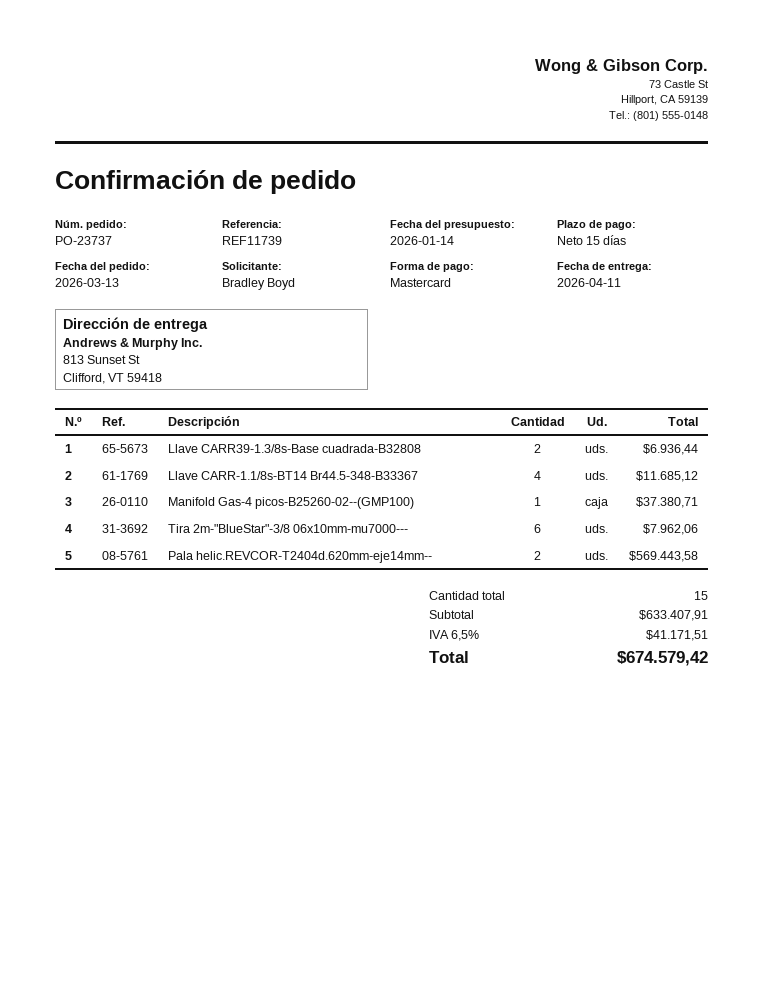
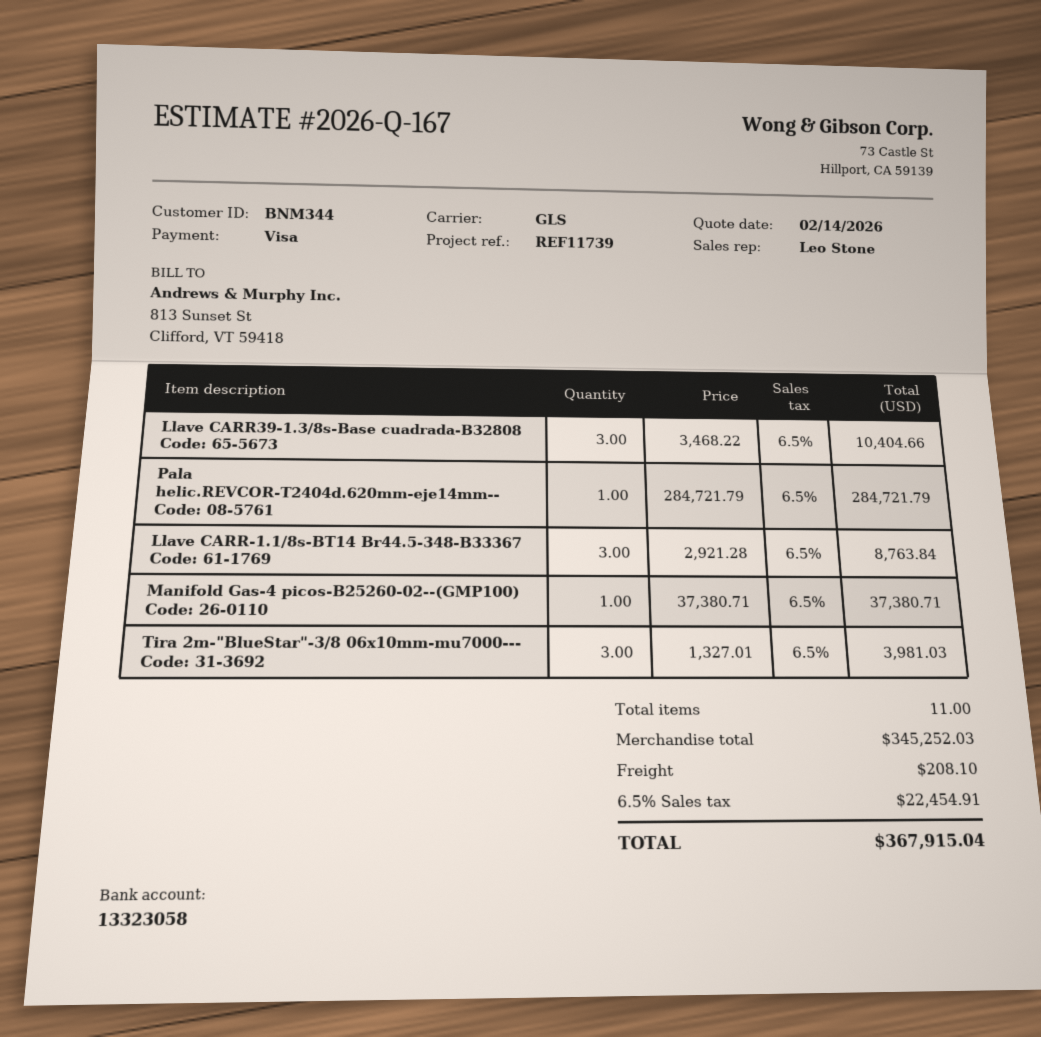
quote date: 2026-01-14 -> 2026-02-14
payment method: Mastercard -> Visa
Llave CARR39-1.3/8s-Base cuadrada-B32808: 2 for 6936.44 -> 3 for 10404.66
Llave CARR-1.1/8s-BT14 Br44.5-348-B33367: 4 for 11685.12 -> 3 for 8763.84
Tira 2m-"BlueStar"-3/8 06x10mm-mu7000---: 6 for 7962.06 -> 3 for 3981.03
Pala helic.REVCOR-T2404d.620mm-eje14mm--: 2 for 569443.58 -> 1 for 284721.79
total quantity: 15 -> 11
subtotal: 633407.91 -> 345252.03
shipping: none -> 208.10
tax: 6.5% = 41171.51 -> 6.5% = 22454.91
total: 674579.42 -> 367915.04

